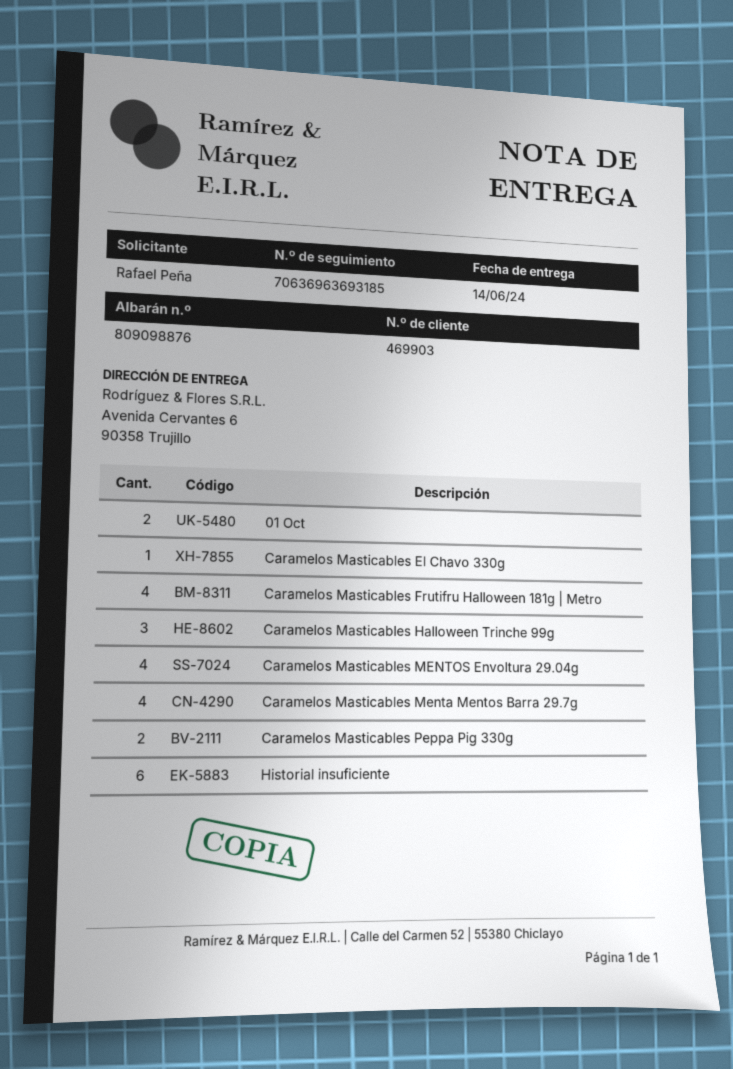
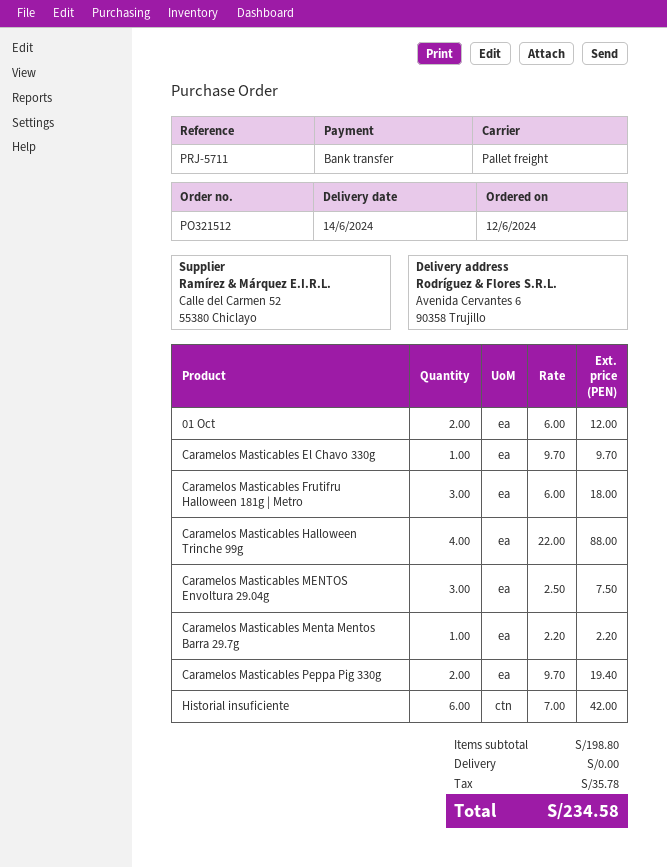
Caramelos Masticables Frutifru Halloween 181g | Metro: 4 -> 3
Caramelos Masticables Halloween Trinche 99g: 3 -> 4
Caramelos Masticables MENTOS Envoltura 29.04g: 4 -> 3
Caramelos Masticables Menta Mentos Barra 29.7g: 4 -> 1

